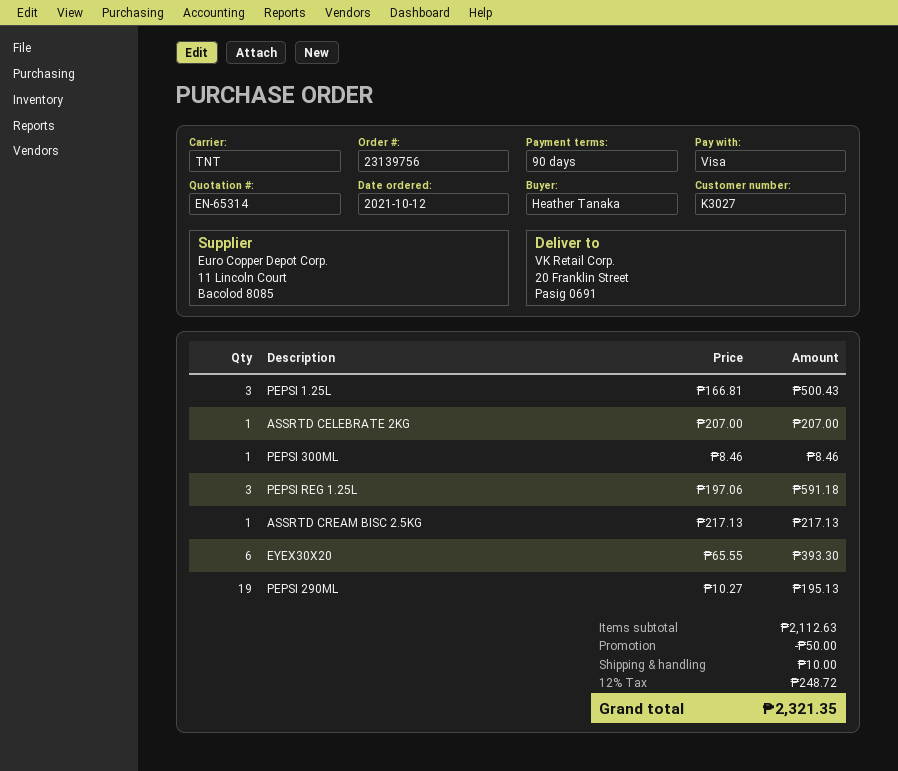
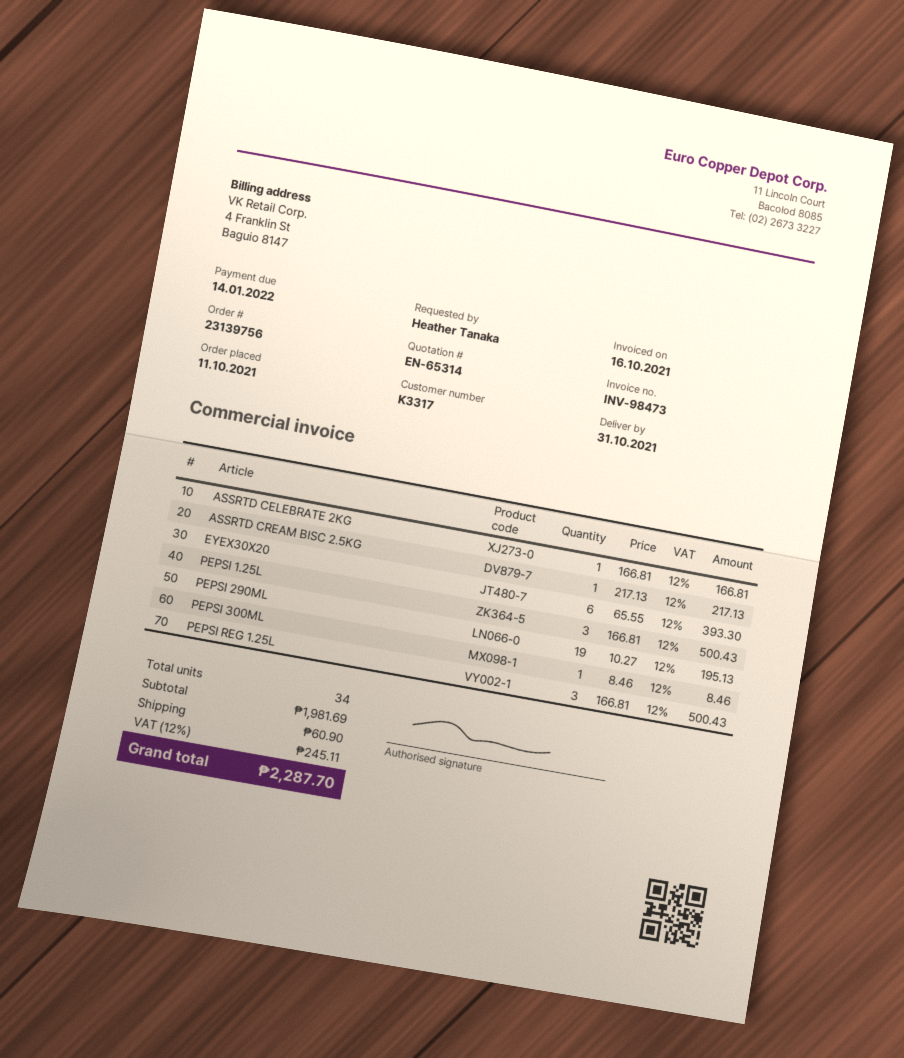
order date: 2021-10-12 -> 2021-10-11
customer number: K3027 -> K3317
ASSRTD CELEBRATE 2KG: 1 x 207.00 = 207.00 -> 1 x 166.81 = 166.81
PEPSI REG 1.25L: 3 x 197.06 = 591.18 -> 3 x 166.81 = 500.43
subtotal: 2112.63 -> 1981.69
discount: 50.00 -> none
shipping: 10.00 -> 60.90
tax: 12% = 248.72 -> 12% = 245.11
total: 2321.35 -> 2287.70

